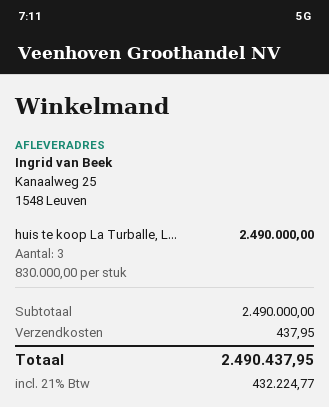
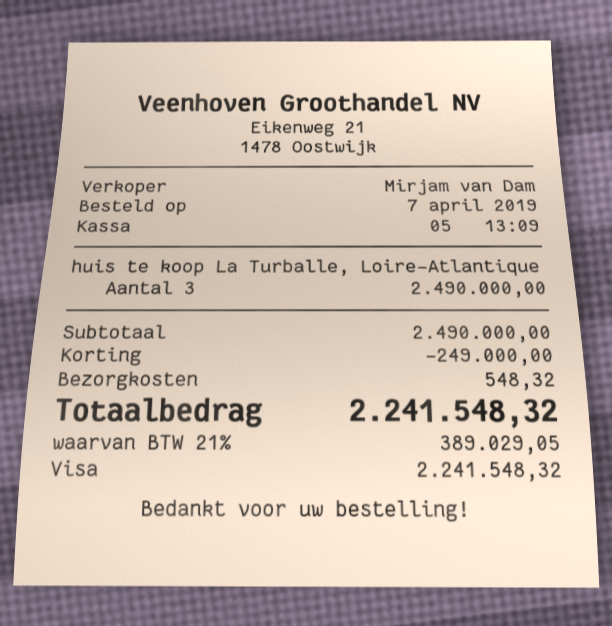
discount: none -> 249000.00
shipping: 437.95 -> 548.32
tax: 21% = 432224.77 -> 21% = 389029.05
total: 2490437.95 -> 2241548.32

